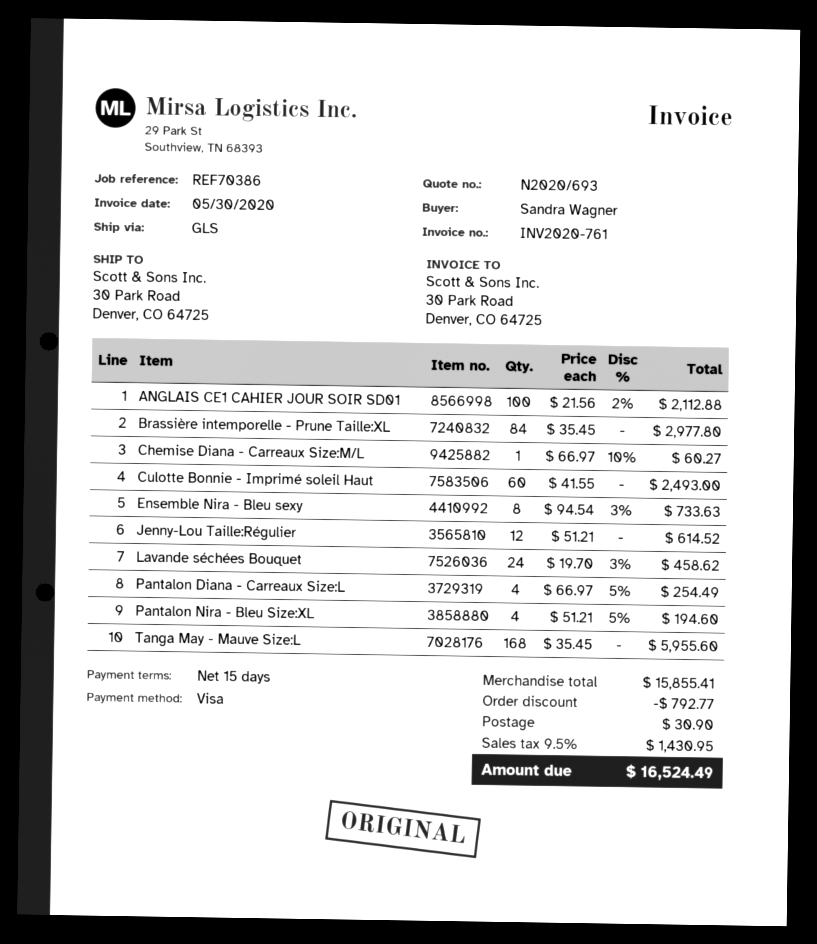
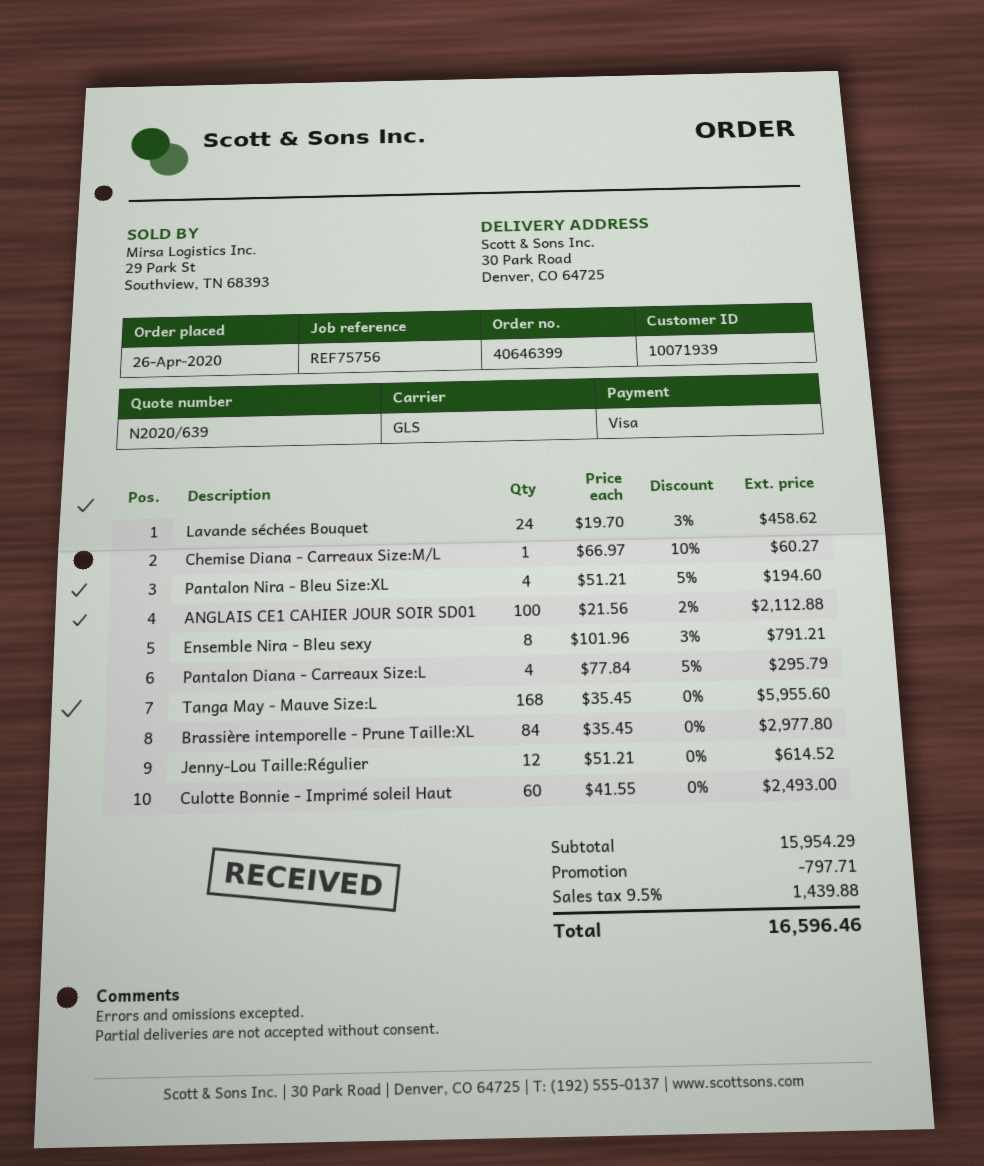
quote number: N2020/693 -> N2020/639
reference: REF70386 -> REF75756
Ensemble Nira - Bleu sexy: 8 x 94.54 - 3% = 733.63 -> 8 x 101.96 - 3% = 791.21
Pantalon Diana - Carreaux Size:L: 4 x 66.97 - 5% = 254.49 -> 4 x 77.84 - 5% = 295.79
subtotal: 15855.41 -> 15954.29
discount: 792.77 -> 797.71
shipping: 30.90 -> none
tax: 9.5% = 1430.95 -> 9.5% = 1439.88
total: 16524.49 -> 16596.46

